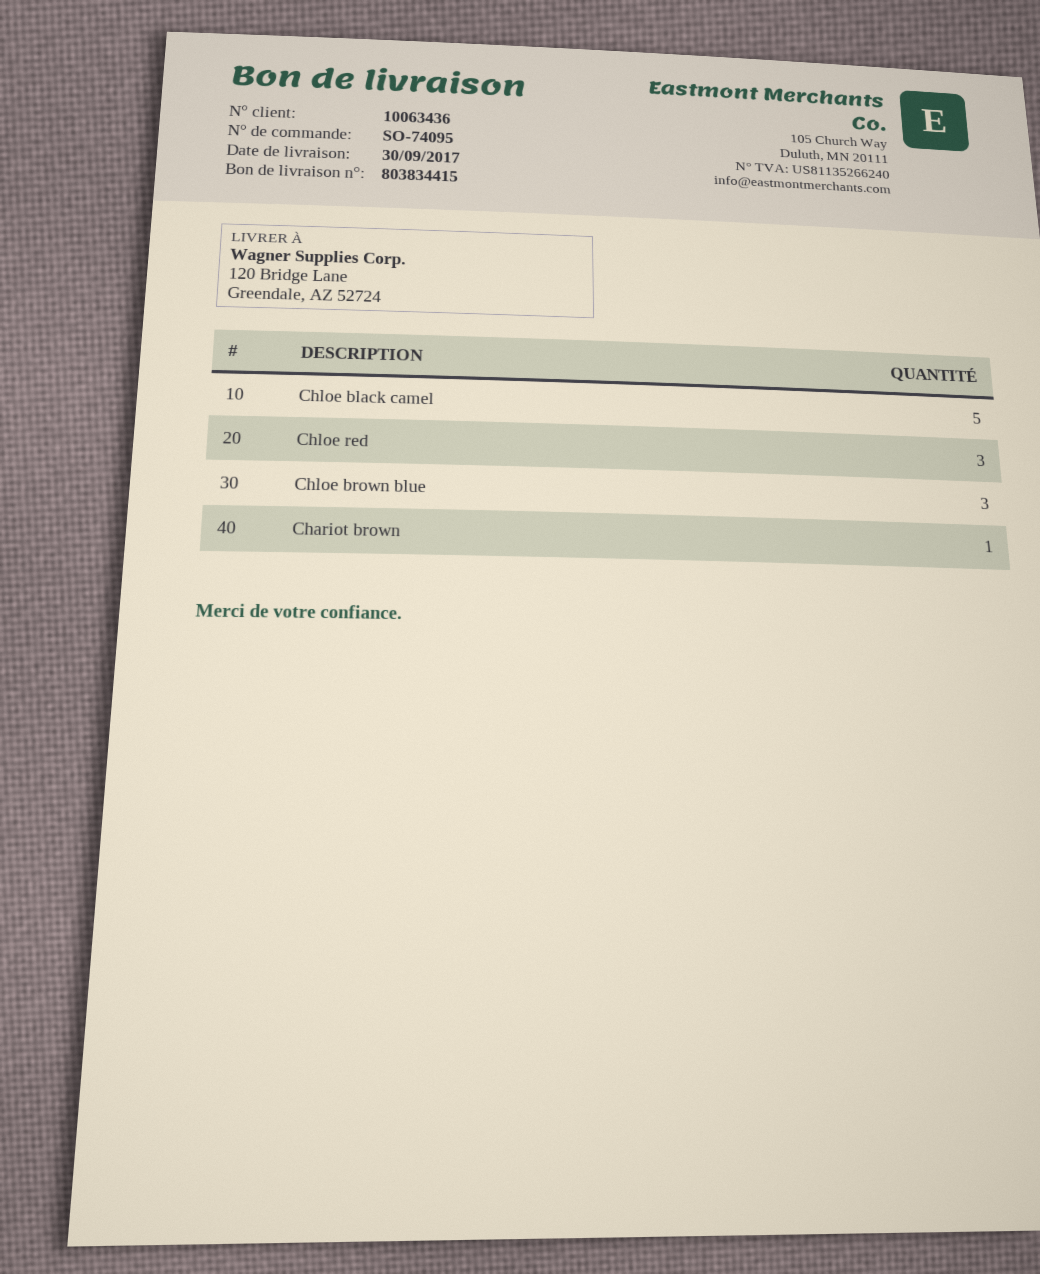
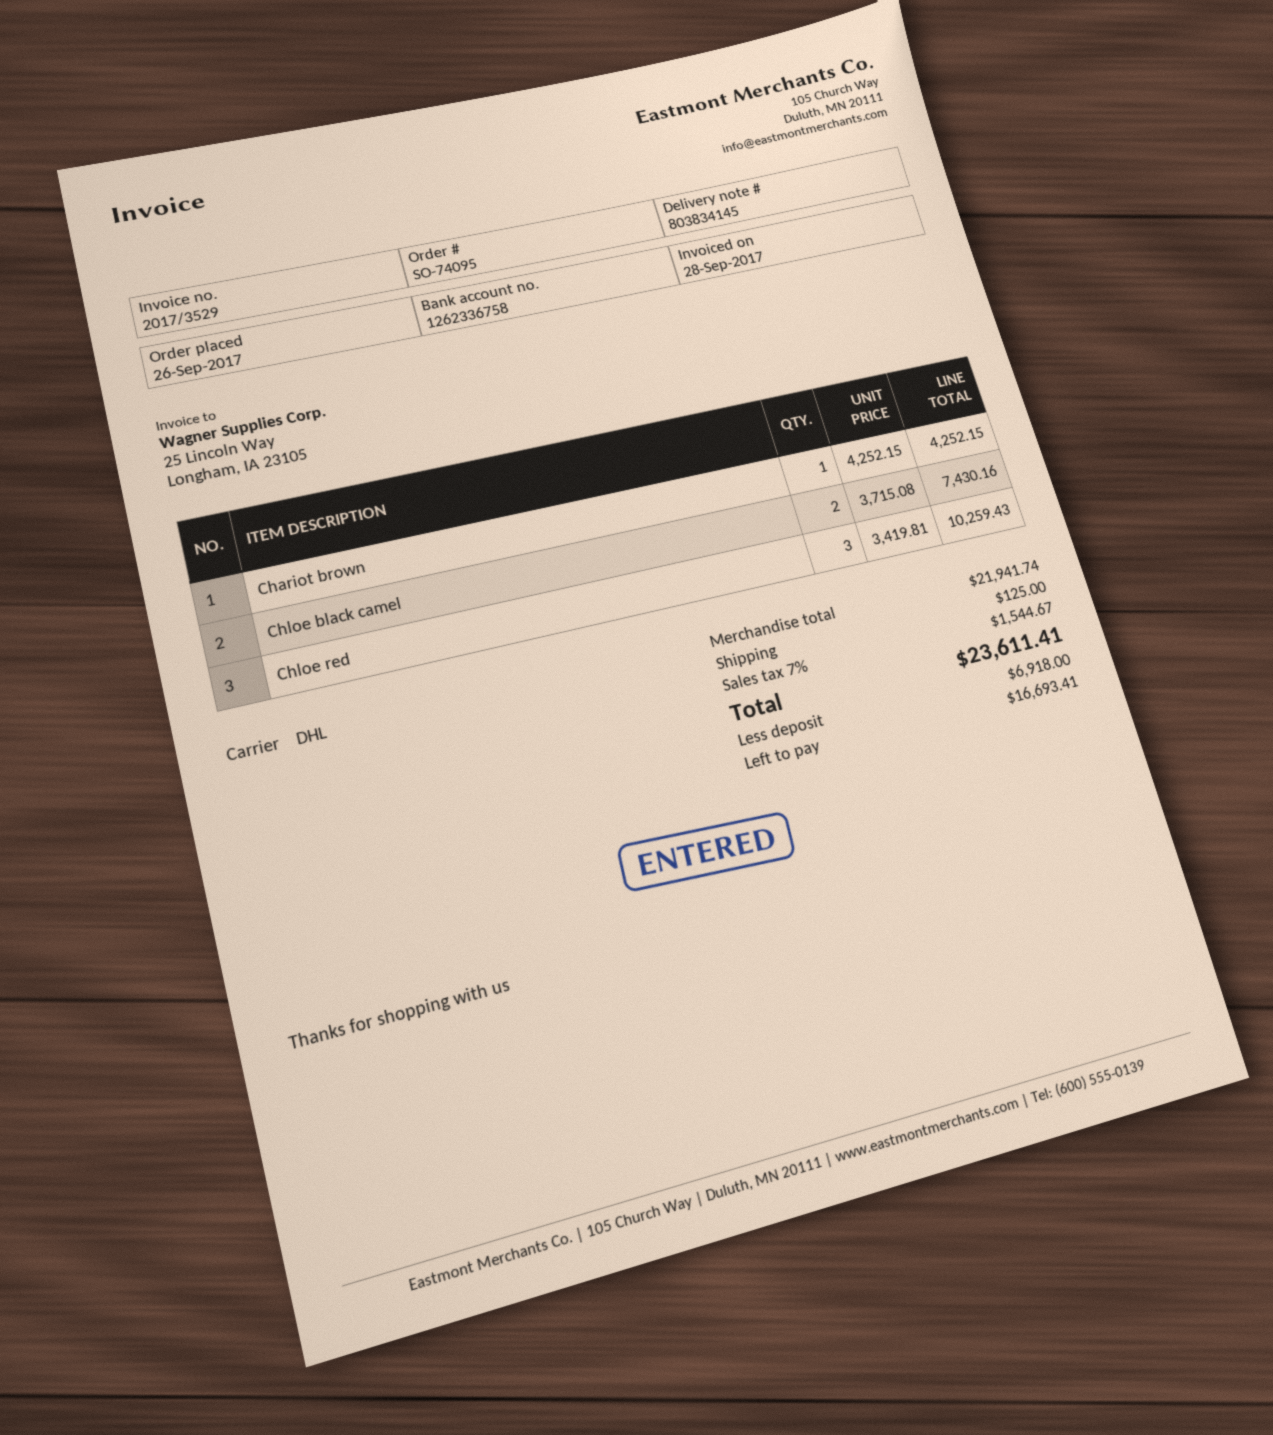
delivery note number: 803834415 -> 803834145
Chloe black camel: 5 -> 2
Chloe brown blue: 3 -> none

